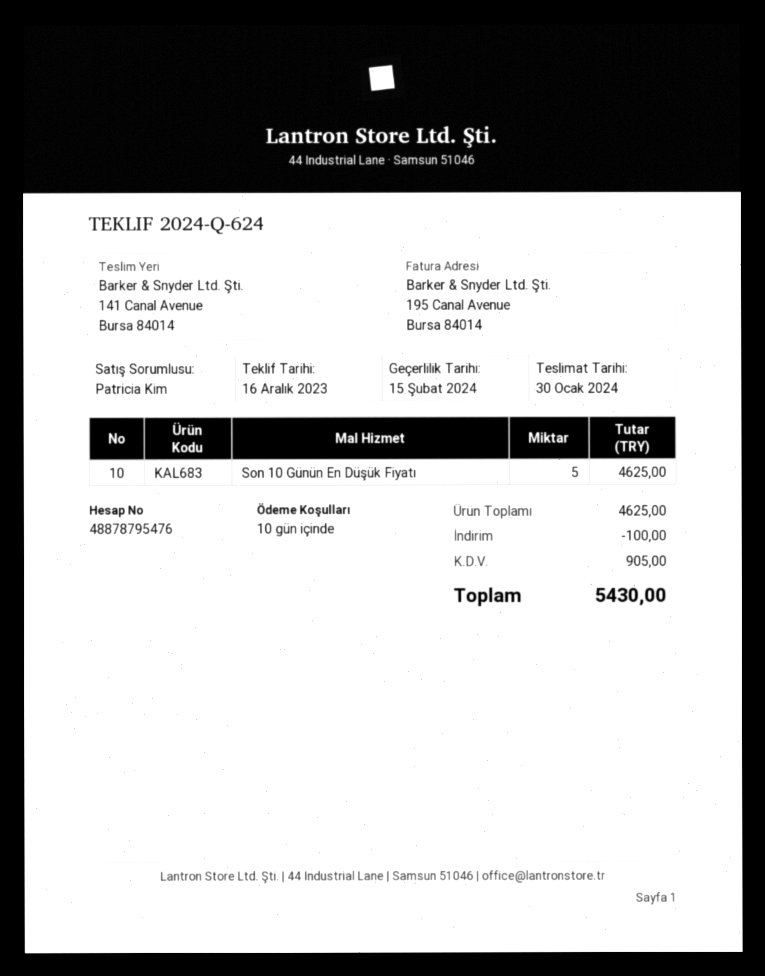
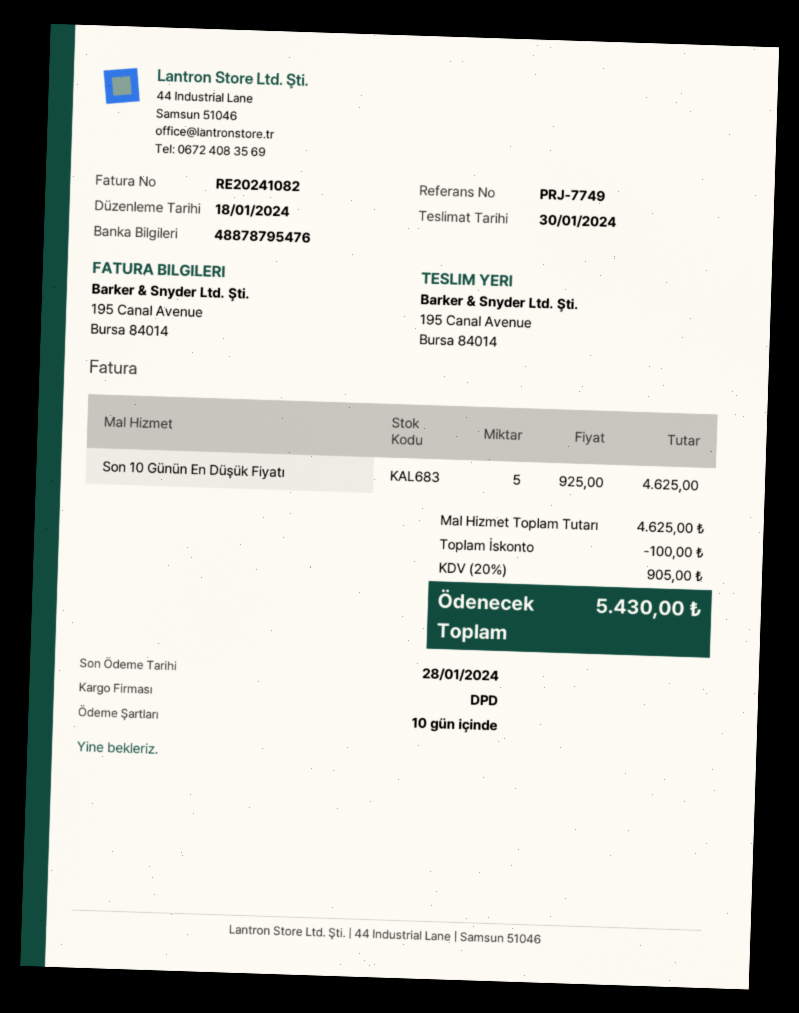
ship to: 141 Canal Avenue, Bursa 84014 -> 195 Canal Avenue, Bursa 84014

